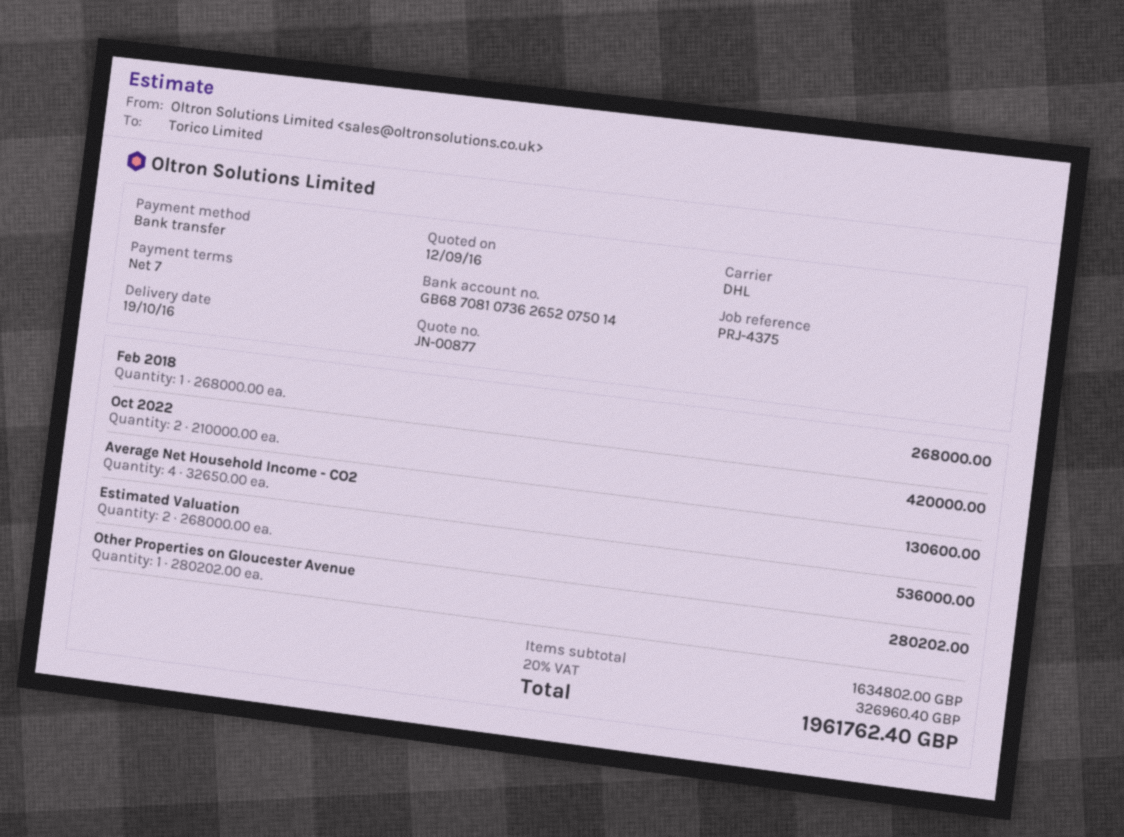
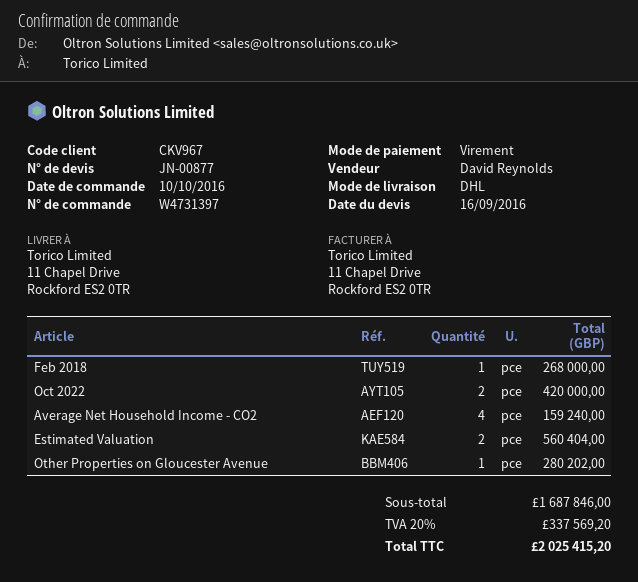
quote date: 2016-09-12 -> 2016-09-16
Average Net Household Income - CO2: 4 for 130600.00 -> 4 for 159240.00
Estimated Valuation: 2 for 536000.00 -> 2 for 560404.00
subtotal: 1634802.00 -> 1687846.00
tax: 20% = 326960.40 -> 20% = 337569.20
total: 1961762.40 -> 2025415.20

